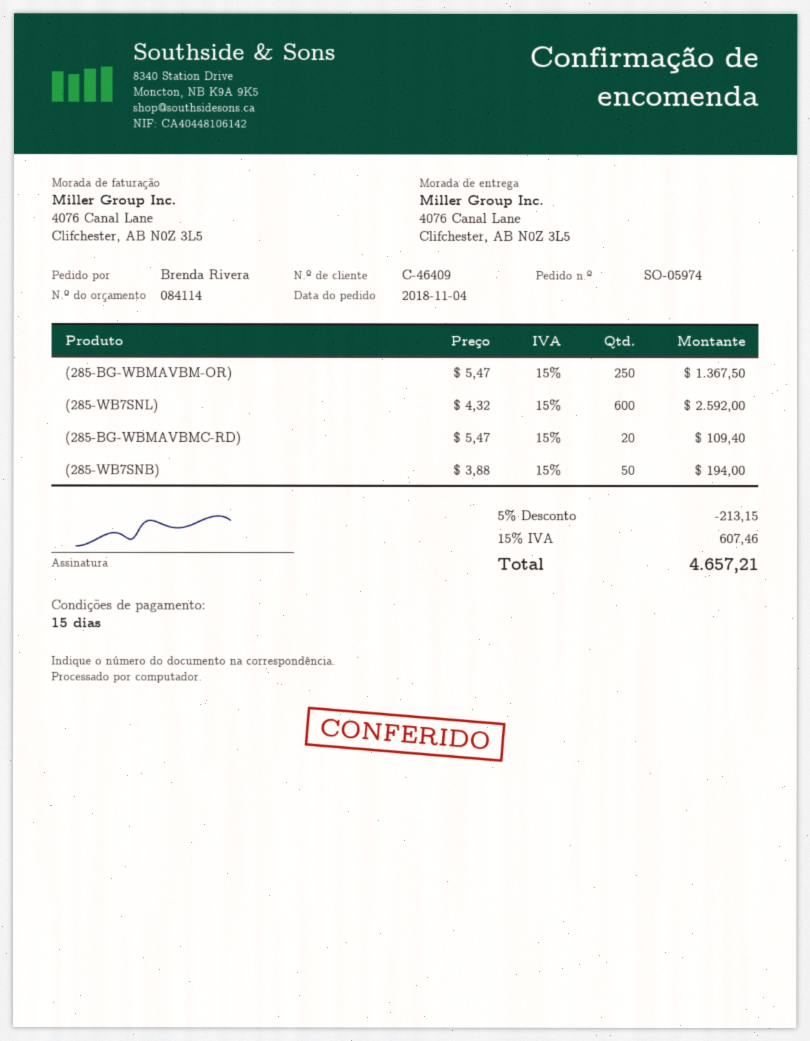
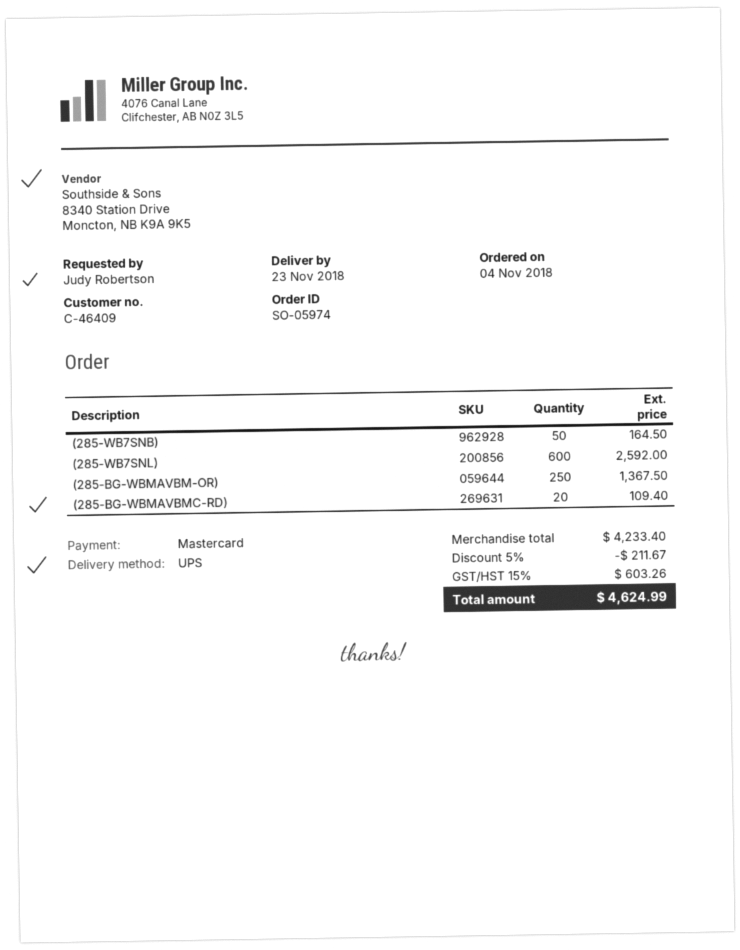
ordered by: Brenda Rivera -> Judy Robertson
(285-WB7SNB): 50 for 194.00 -> 50 for 164.50
discount: 5% = 213.15 -> 5% = 211.67
tax: 15% = 607.46 -> 15% = 603.26
total: 4657.21 -> 4624.99

